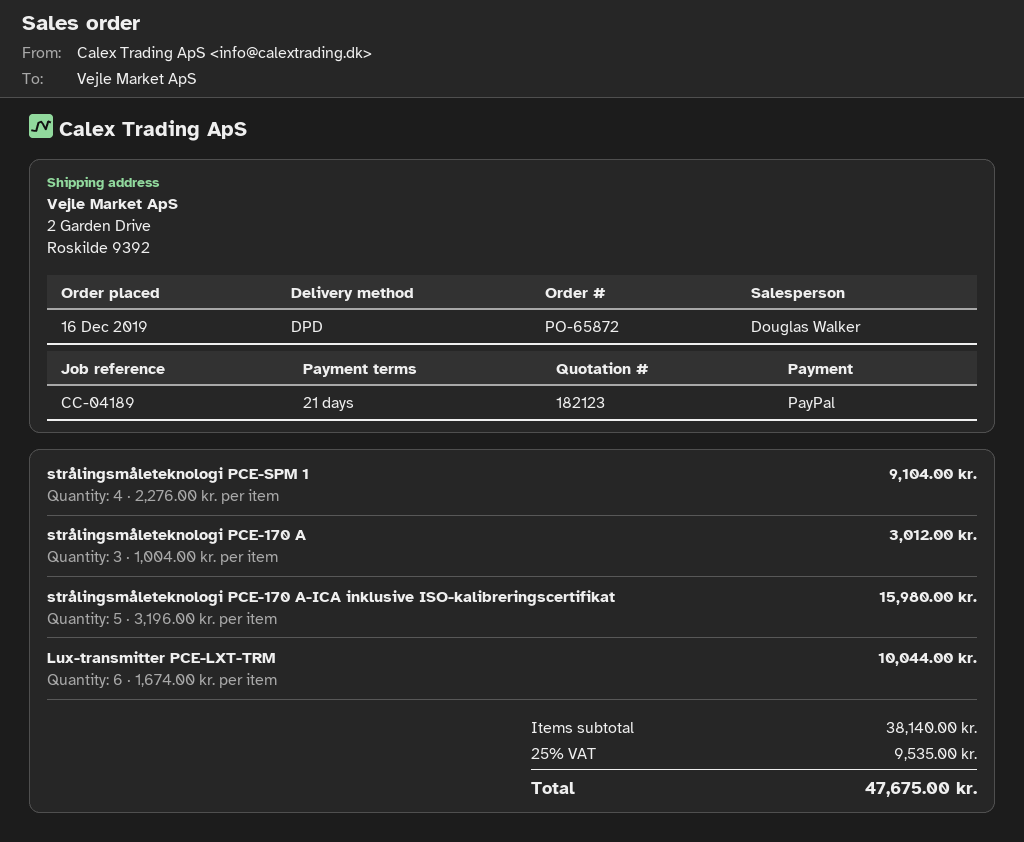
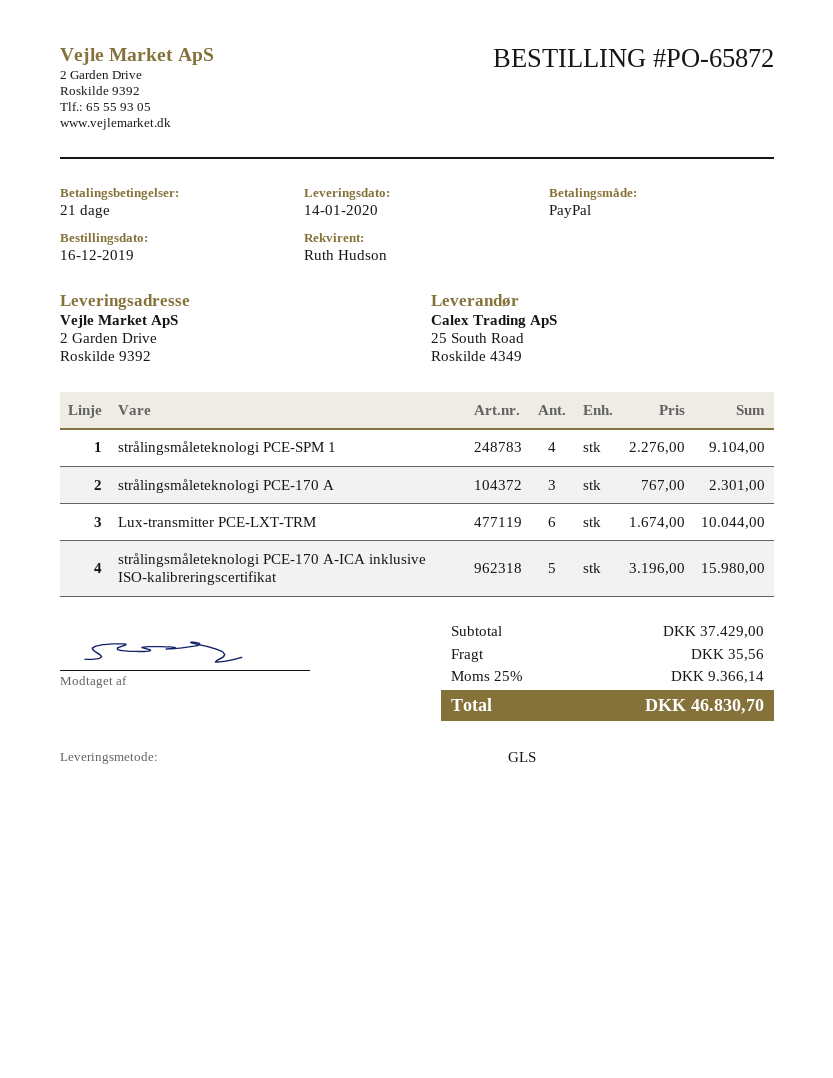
shipping method: DPD -> GLS
strålingsmåleteknologi PCE-170 A: 3 x 1004.00 = 3012.00 -> 3 x 767.00 = 2301.00
subtotal: 38140.00 -> 37429.00
shipping: none -> 35.56
tax: 25% = 9535.00 -> 25% = 9366.14
total: 47675.00 -> 46830.70

